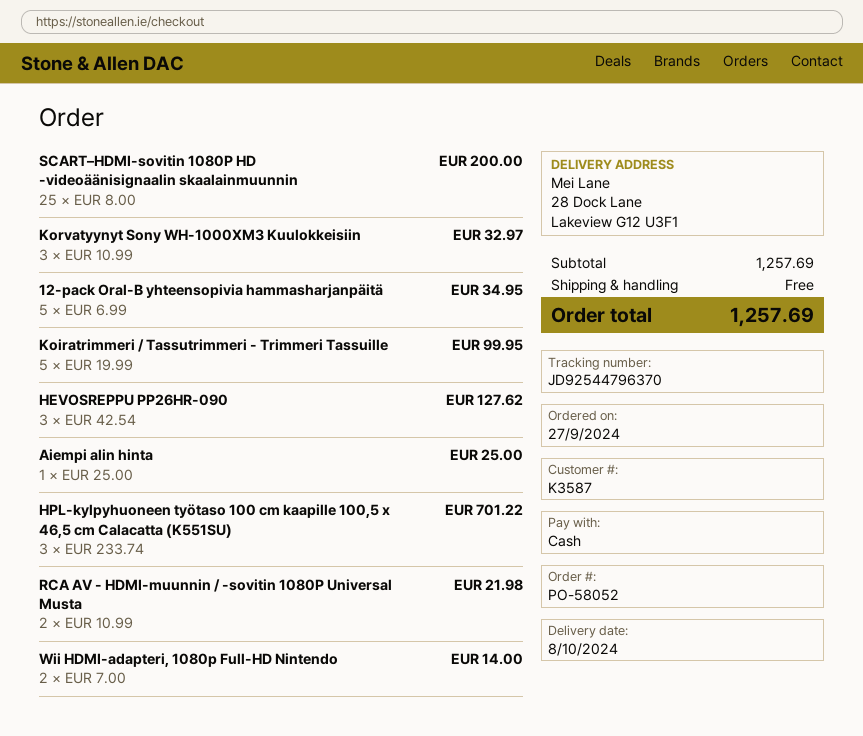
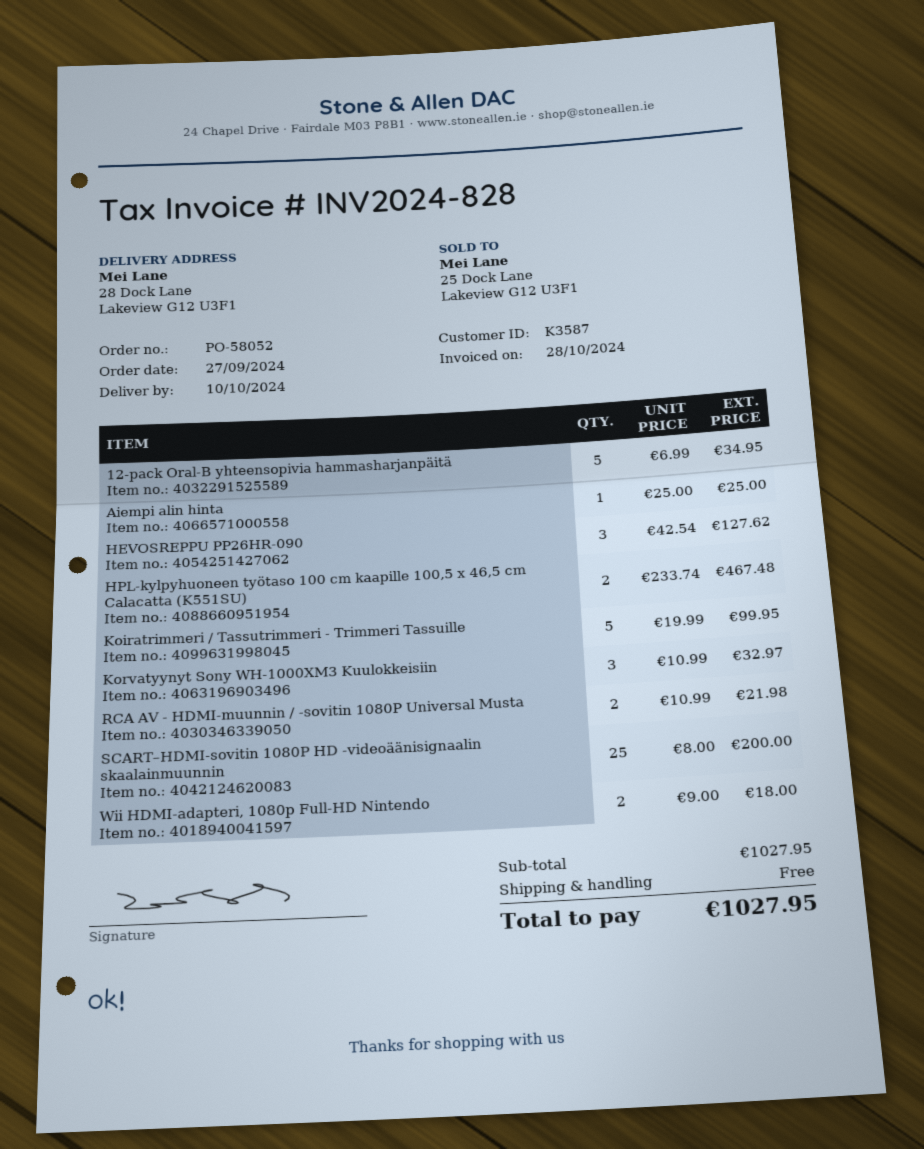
delivery date: 2024-10-08 -> 2024-10-10
HPL-kylpyhuoneen työtaso 100 cm kaapille 100,5 x 46,5 cm Calacatta (K551SU): 3 x 233.74 = 701.22 -> 2 x 233.74 = 467.48
Wii HDMI-adapteri, 1080p Full-HD Nintendo: 2 x 7.00 = 14.00 -> 2 x 9.00 = 18.00
subtotal: 1257.69 -> 1027.95
total: 1257.69 -> 1027.95

